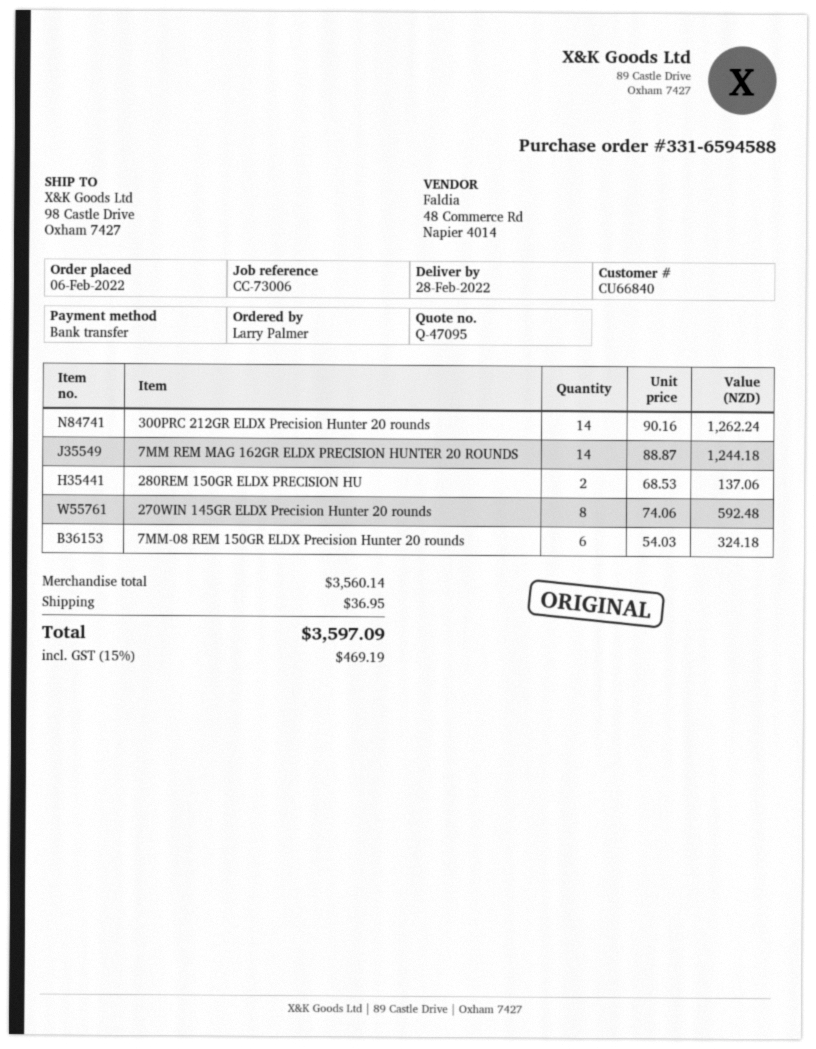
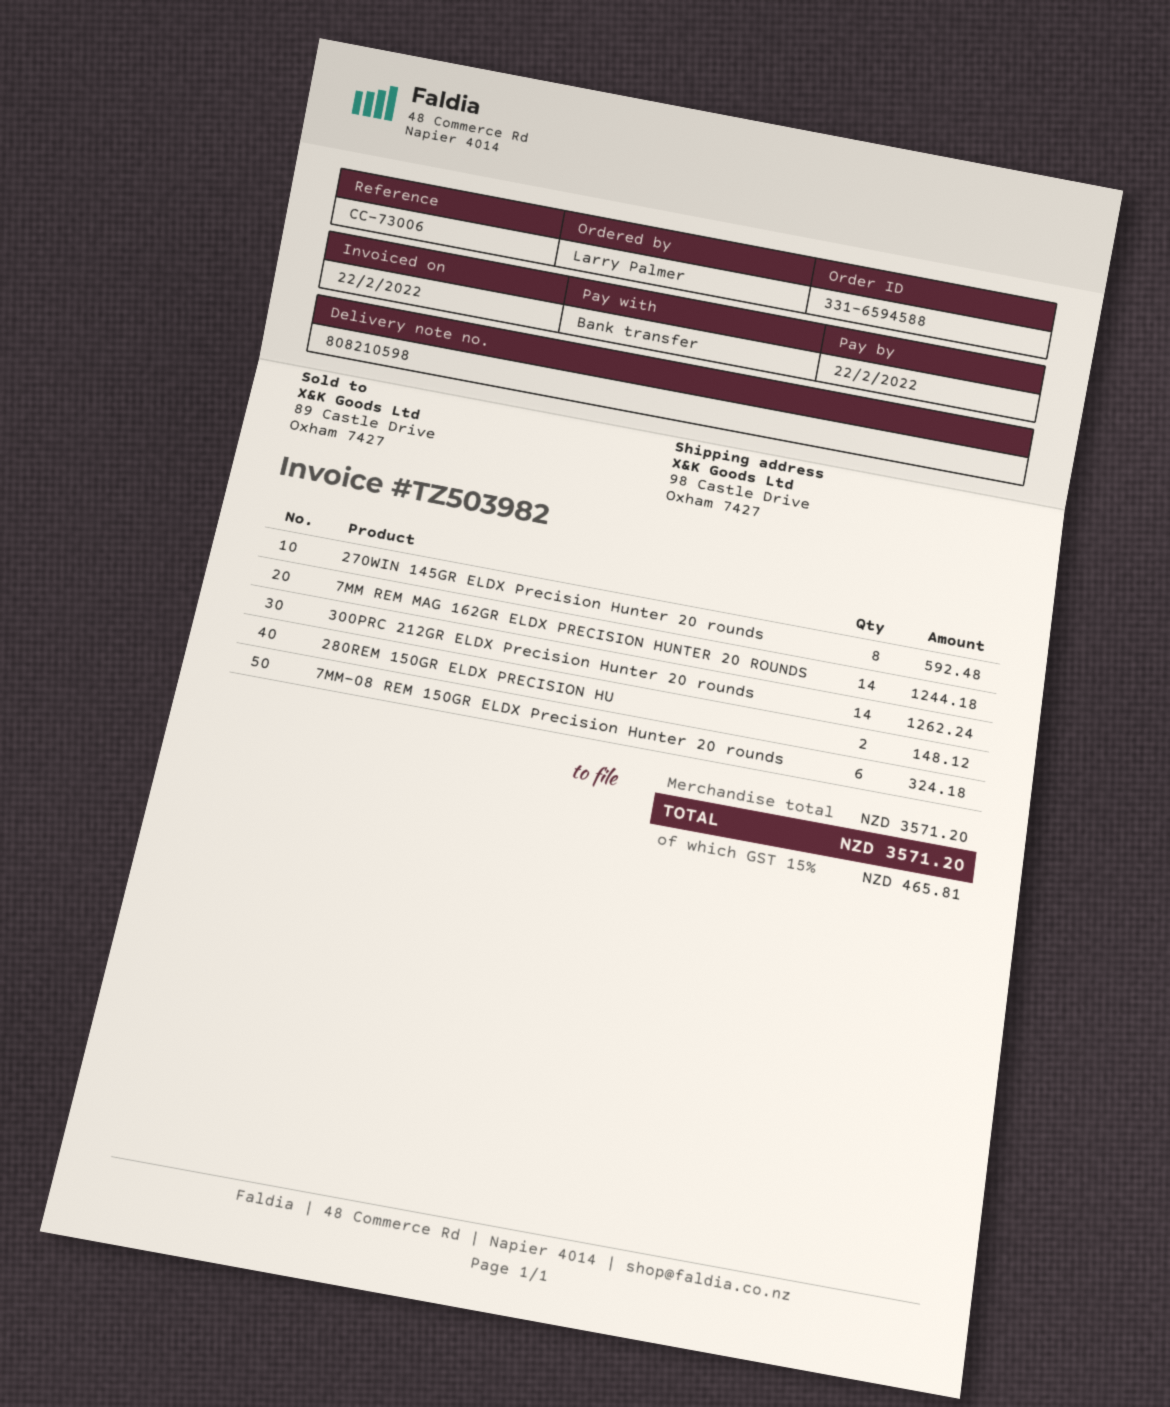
280REM 150GR ELDX PRECISION HU: 2 for 137.06 -> 2 for 148.12
subtotal: 3560.14 -> 3571.20
shipping: 36.95 -> none
tax: 15% = 469.19 -> 15% = 465.81
total: 3597.09 -> 3571.20

